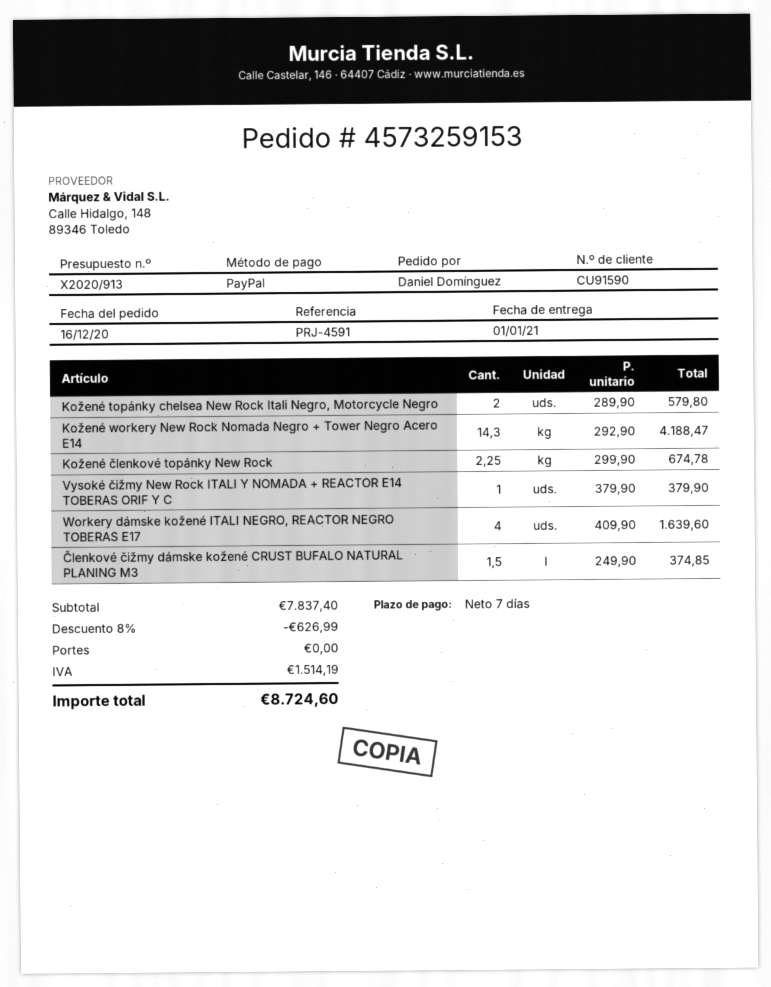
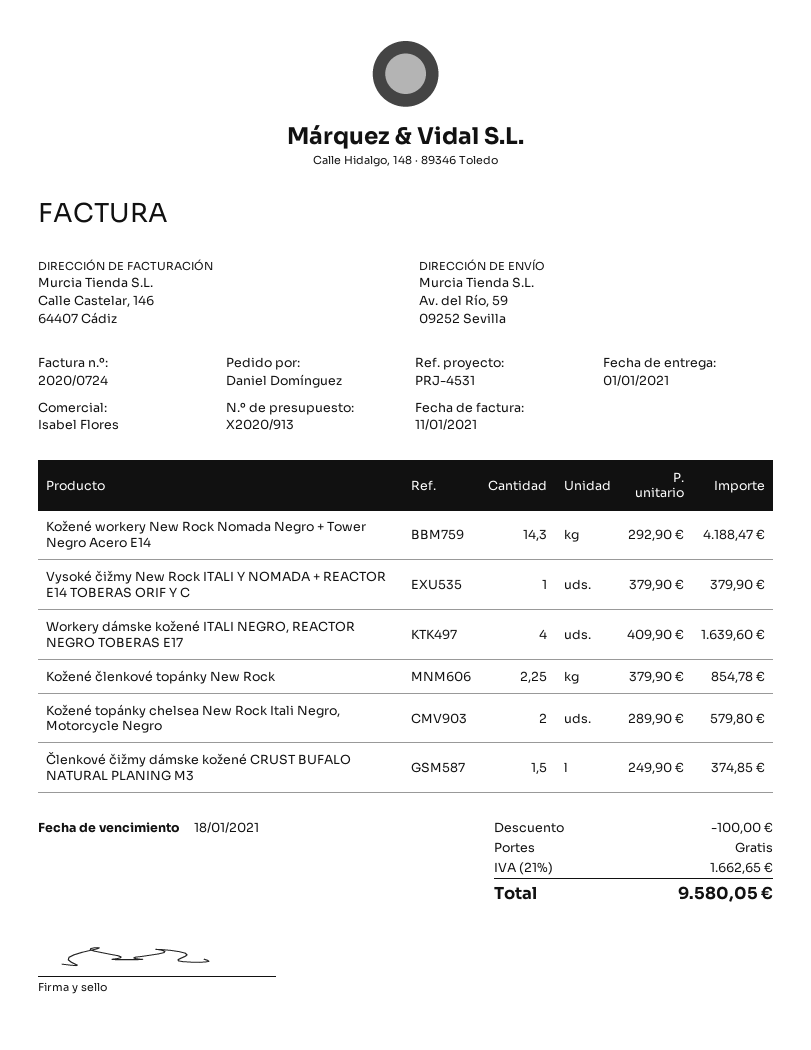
reference: PRJ-4591 -> PRJ-4531
Kožené členkové topánky New Rock: 2.25 x 299.90 = 674.78 -> 2.25 x 379.90 = 854.78
discount: 626.99 -> 100.00
tax: 1514.19 -> 1662.65
total: 8724.60 -> 9580.05

